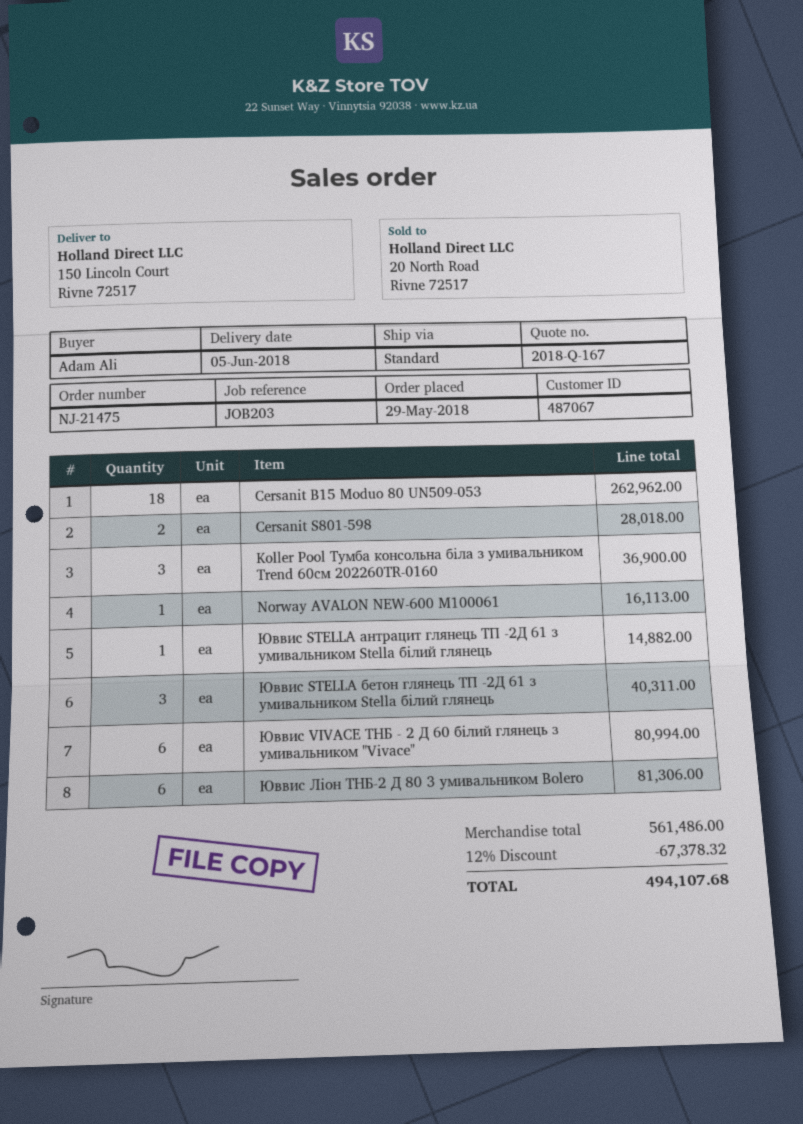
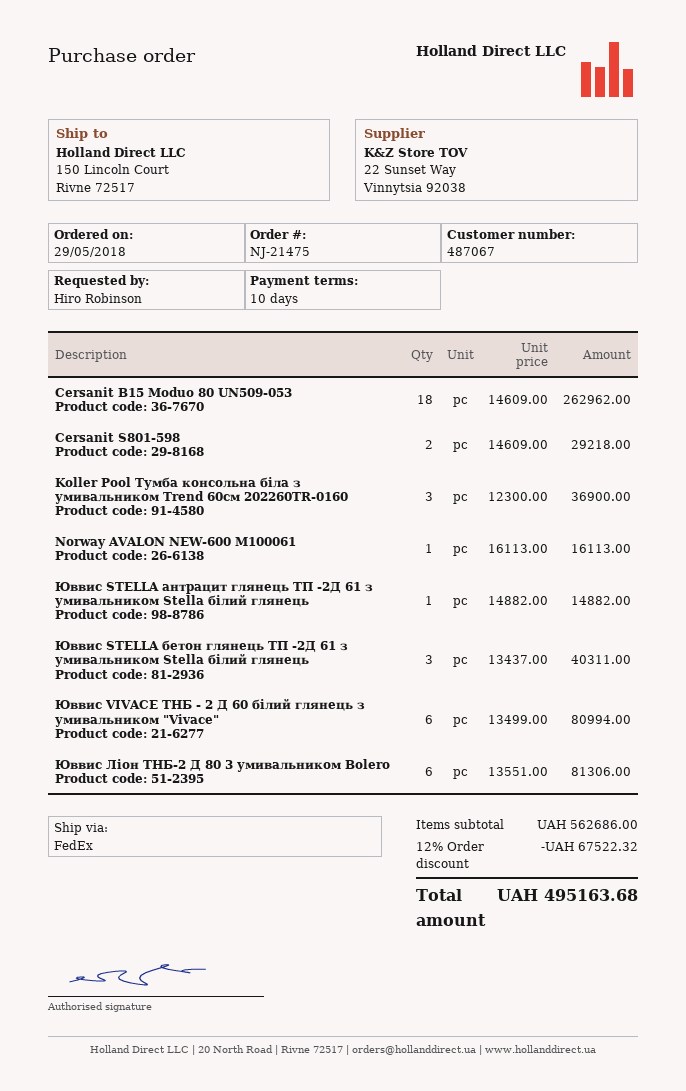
ordered by: Adam Ali -> Hiro Robinson
shipping method: standard -> FedEx
Cersanit S801-598: 2 for 28018.00 -> 2 for 29218.00
subtotal: 561486.00 -> 562686.00
discount: 12% = 67378.32 -> 12% = 67522.32
total: 494107.68 -> 495163.68

